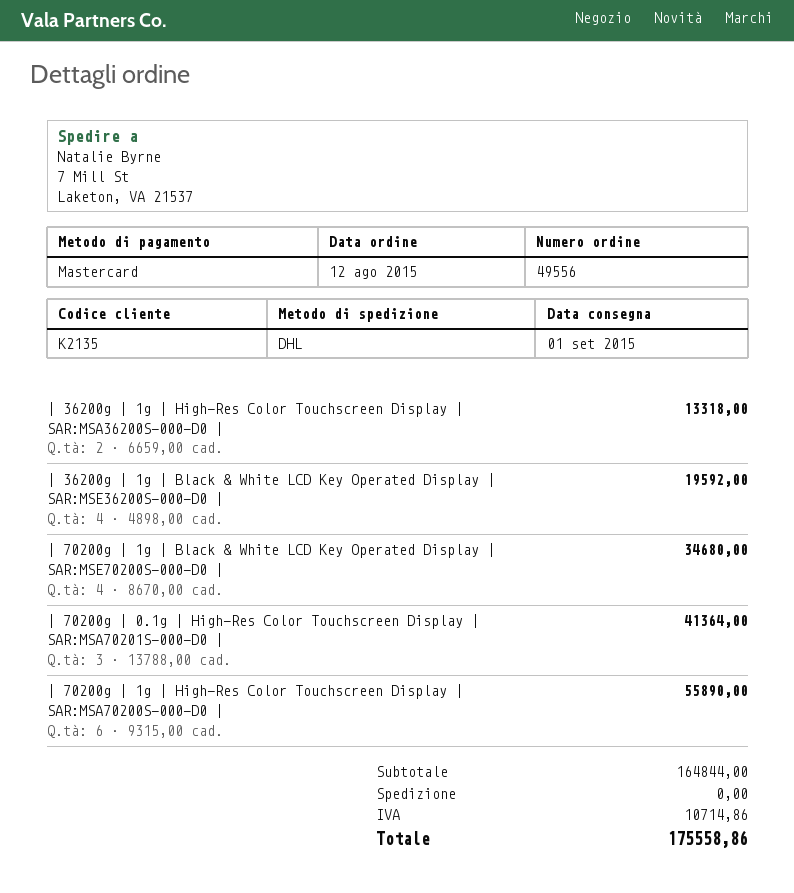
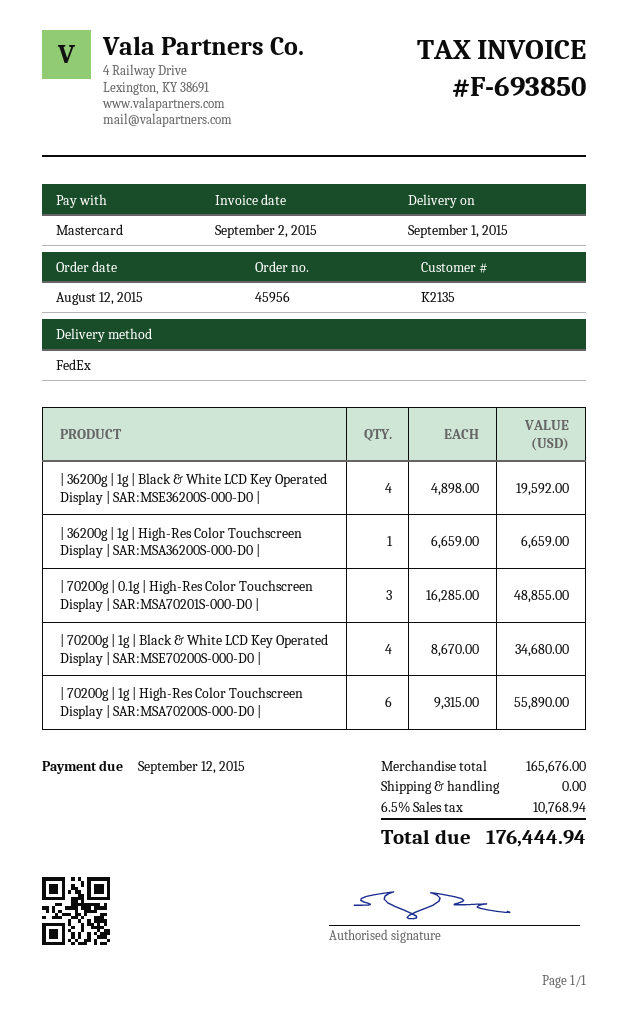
order number: 49556 -> 45956
shipping method: DHL -> FedEx
| 36200g | 1g | High-Res Color Touchscreen Display | SAR:MSA36200S-000-D0 |: 2 x 6659.00 = 13318.00 -> 1 x 6659.00 = 6659.00
| 70200g | 0.1g | High-Res Color Touchscreen Display | SAR:MSA70201S-000-D0 |: 3 x 13788.00 = 41364.00 -> 3 x 16285.00 = 48855.00
subtotal: 164844.00 -> 165676.00
tax: 10714.86 -> 10768.94
total: 175558.86 -> 176444.94

